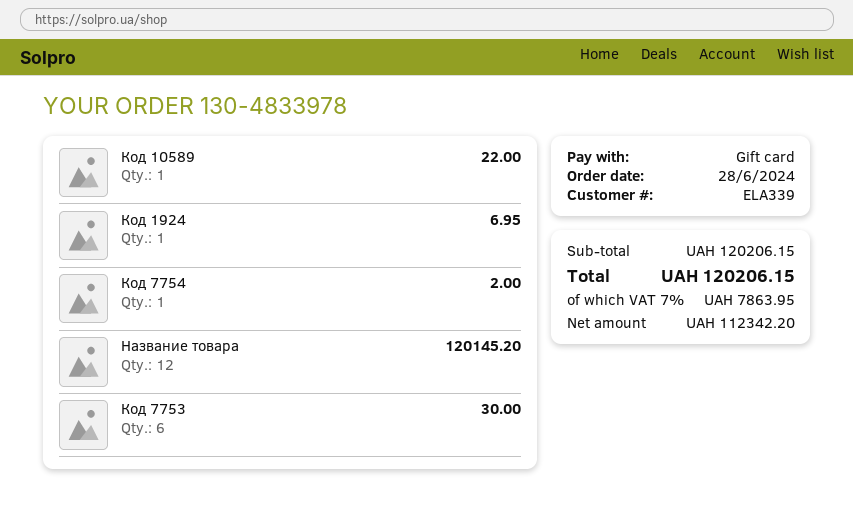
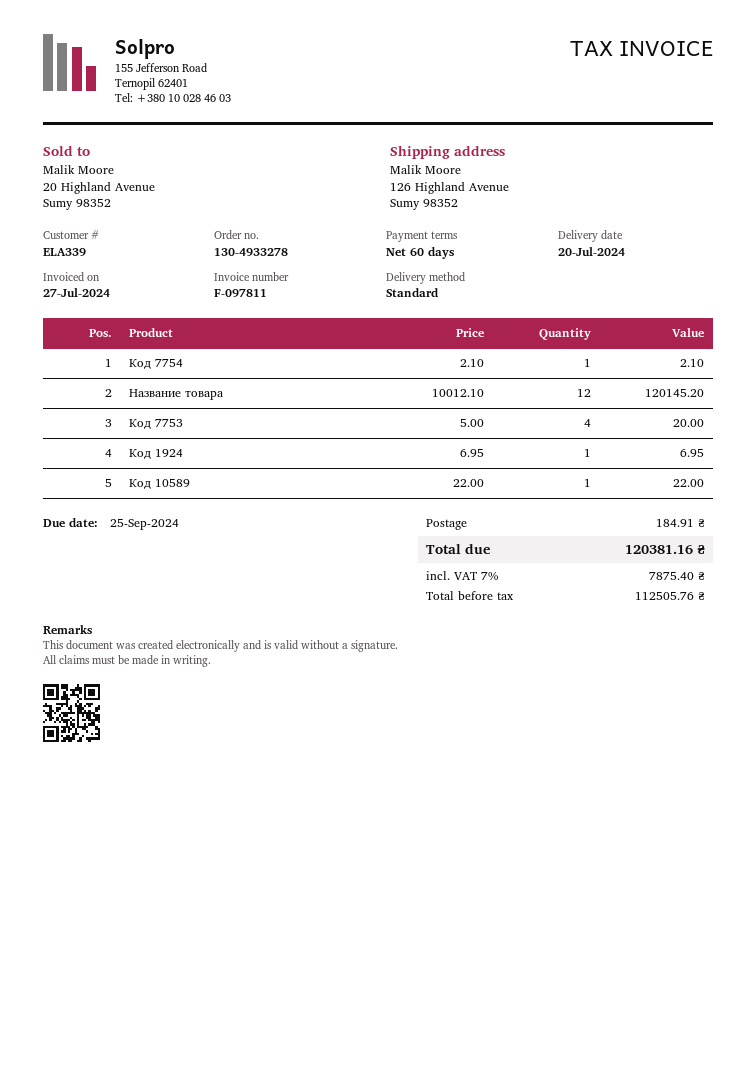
order number: 130-4833978 -> 130-4933278
Код 7754: 1 for 2.00 -> 1 for 2.10
Код 7753: 6 for 30.00 -> 4 for 20.00
shipping: none -> 184.91
net: 112342.20 -> 112505.76
tax: 7% = 7863.95 -> 7% = 7875.40
total: 120206.15 -> 120381.16

